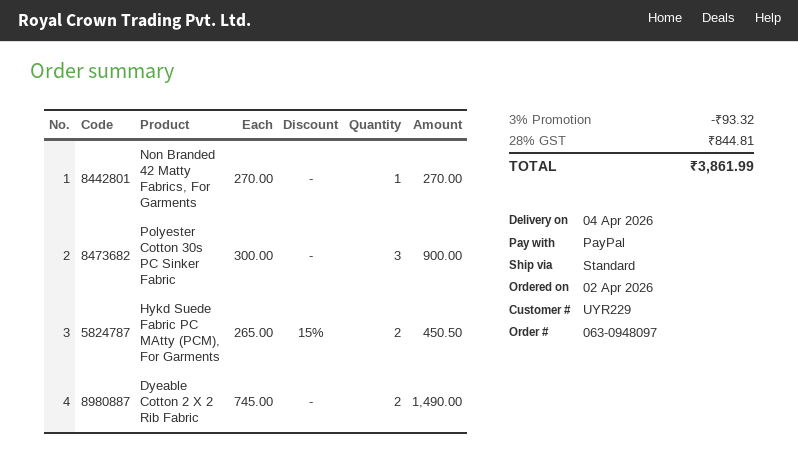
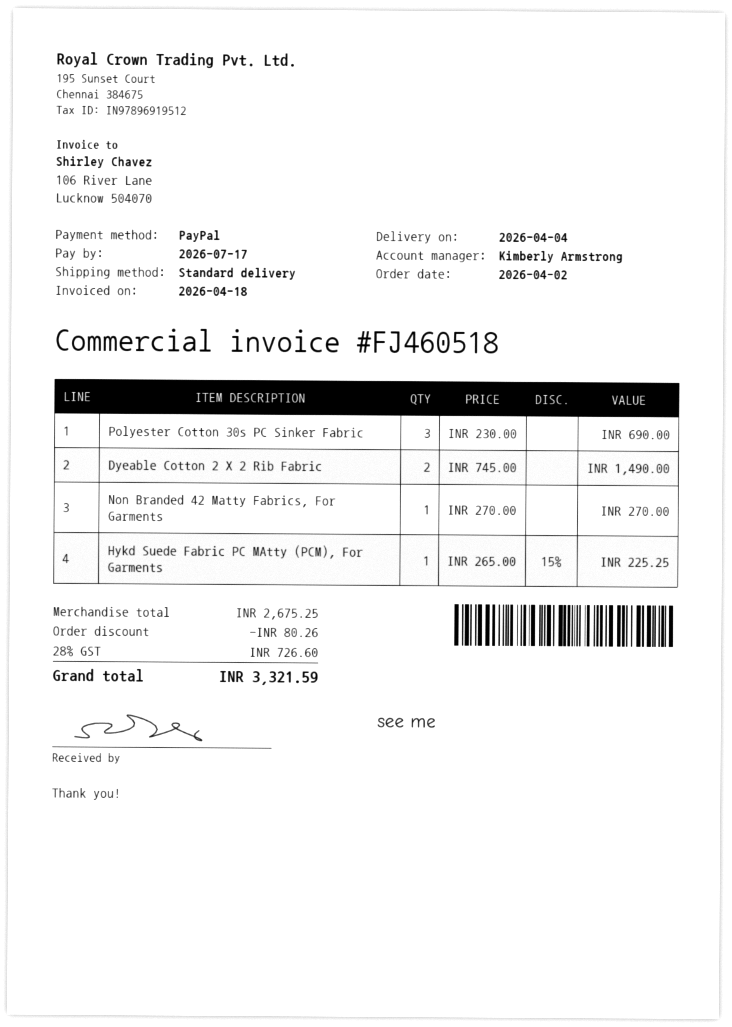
Polyester Cotton 30s PC Sinker Fabric: 3 x 300.00 = 900.00 -> 3 x 230.00 = 690.00
Hykd Suede Fabric PC MAtty (PCM), For Garments: 2 x 265.00 - 15% = 450.50 -> 1 x 265.00 - 15% = 225.25
discount: 93.32 -> 80.26
tax: 28% = 844.81 -> 28% = 726.60
total: 3861.99 -> 3321.59

